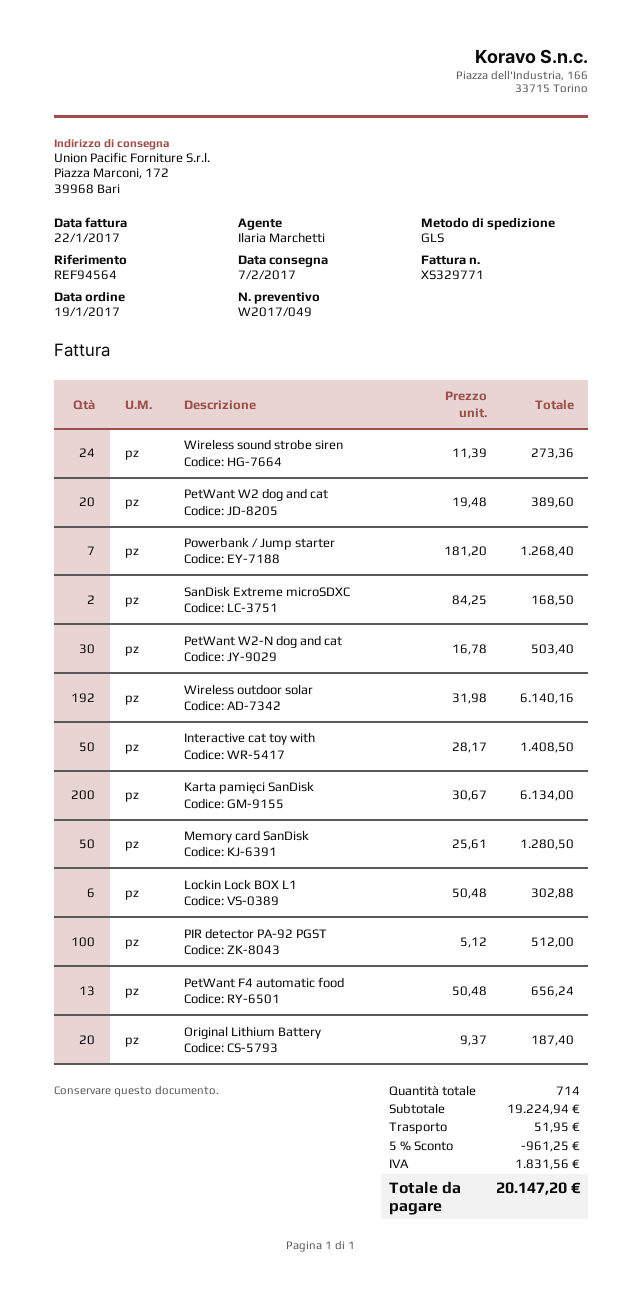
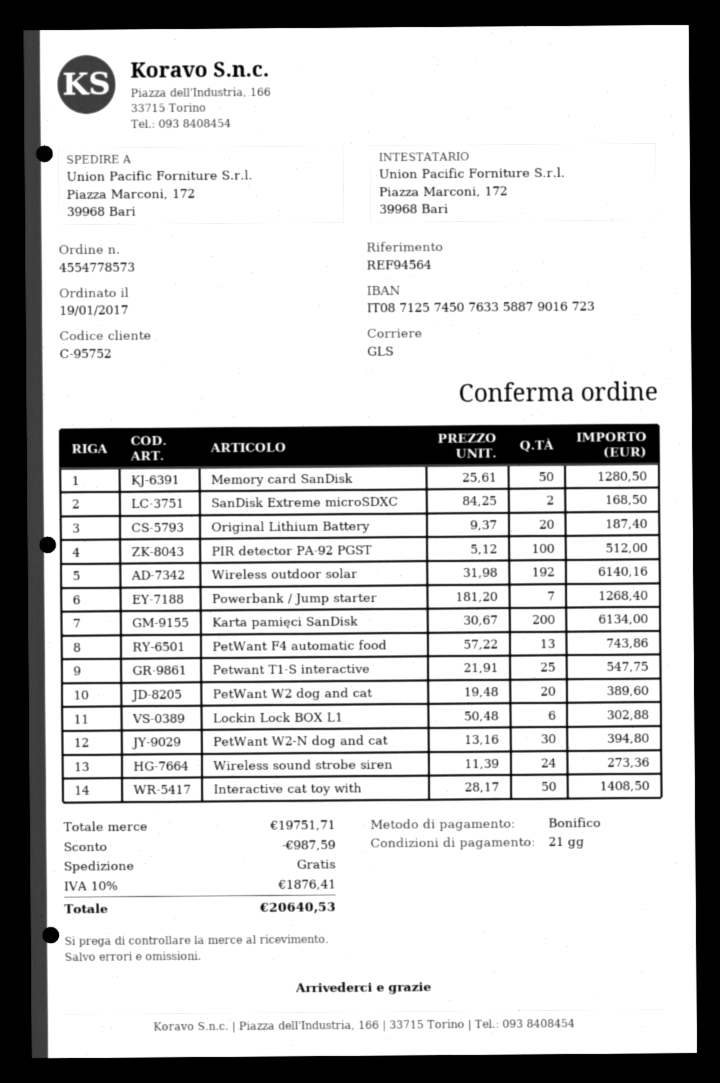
PetWant W2-N dog and cat: 30 x 16.78 = 503.40 -> 30 x 13.16 = 394.80
PetWant F4 automatic food: 13 x 50.48 = 656.24 -> 13 x 57.22 = 743.86
Petwant T1-S interactive: none -> 25 x 21.91 = 547.75
subtotal: 19224.94 -> 19751.71
discount: 961.25 -> 987.59
shipping: 51.95 -> 0.00
tax: 1831.56 -> 1876.41
total: 20147.20 -> 20640.53

